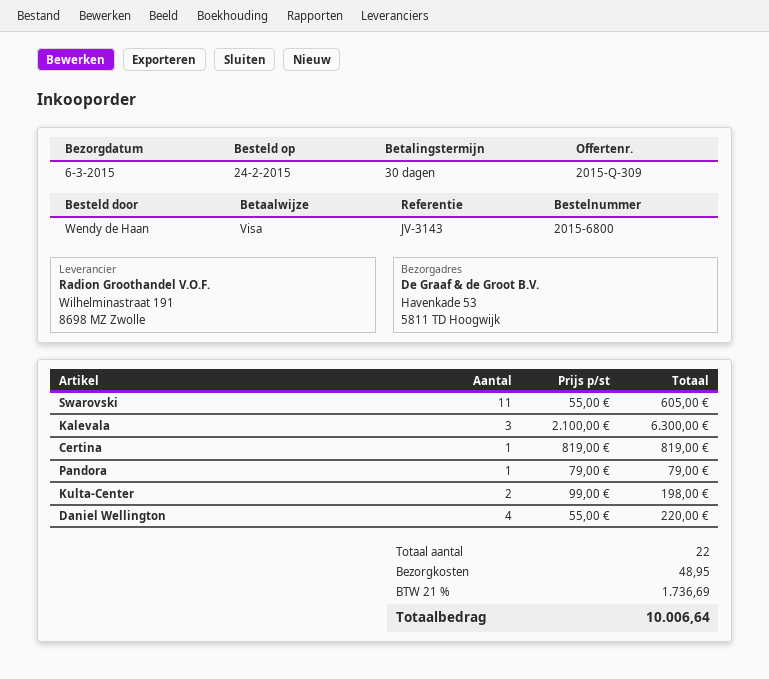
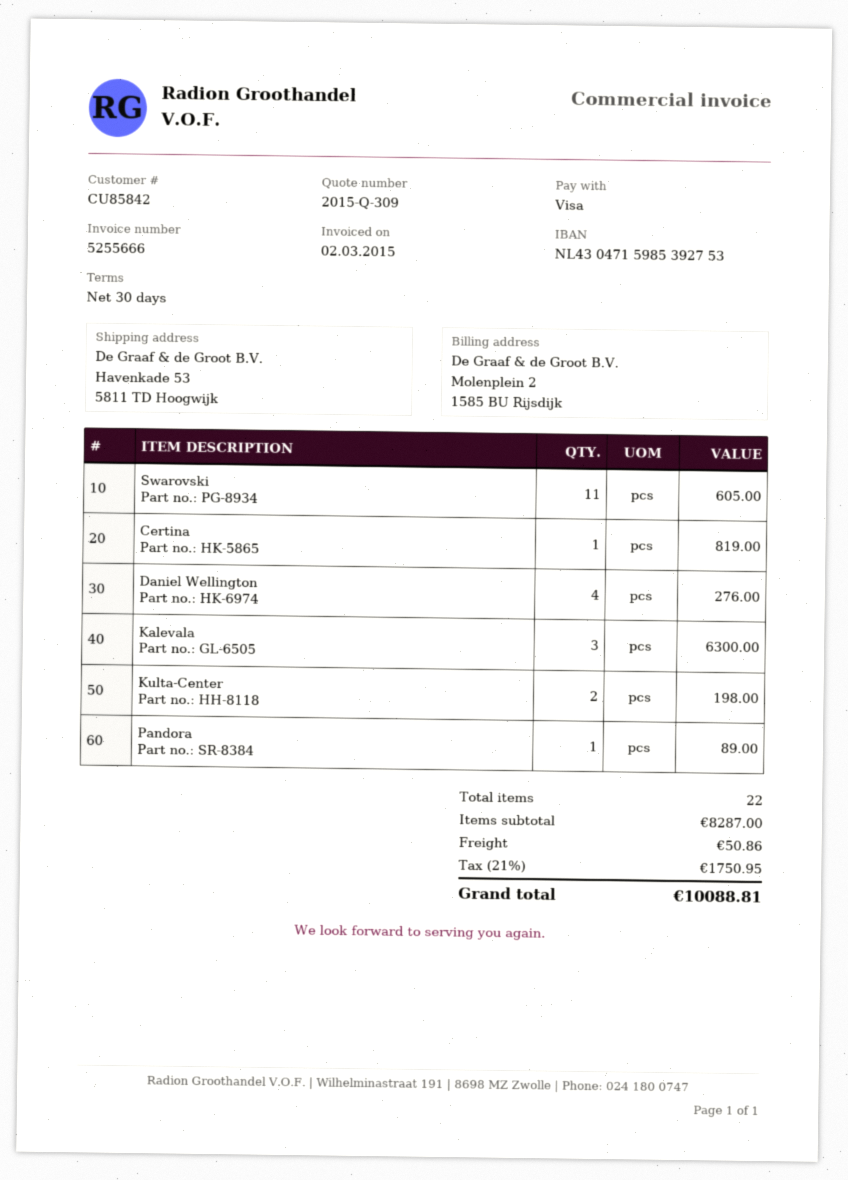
Pandora: 1 for 79.00 -> 1 for 89.00
Daniel Wellington: 4 for 220.00 -> 4 for 276.00
shipping: 48.95 -> 50.86
tax: 21% = 1736.69 -> 21% = 1750.95
total: 10006.64 -> 10088.81

